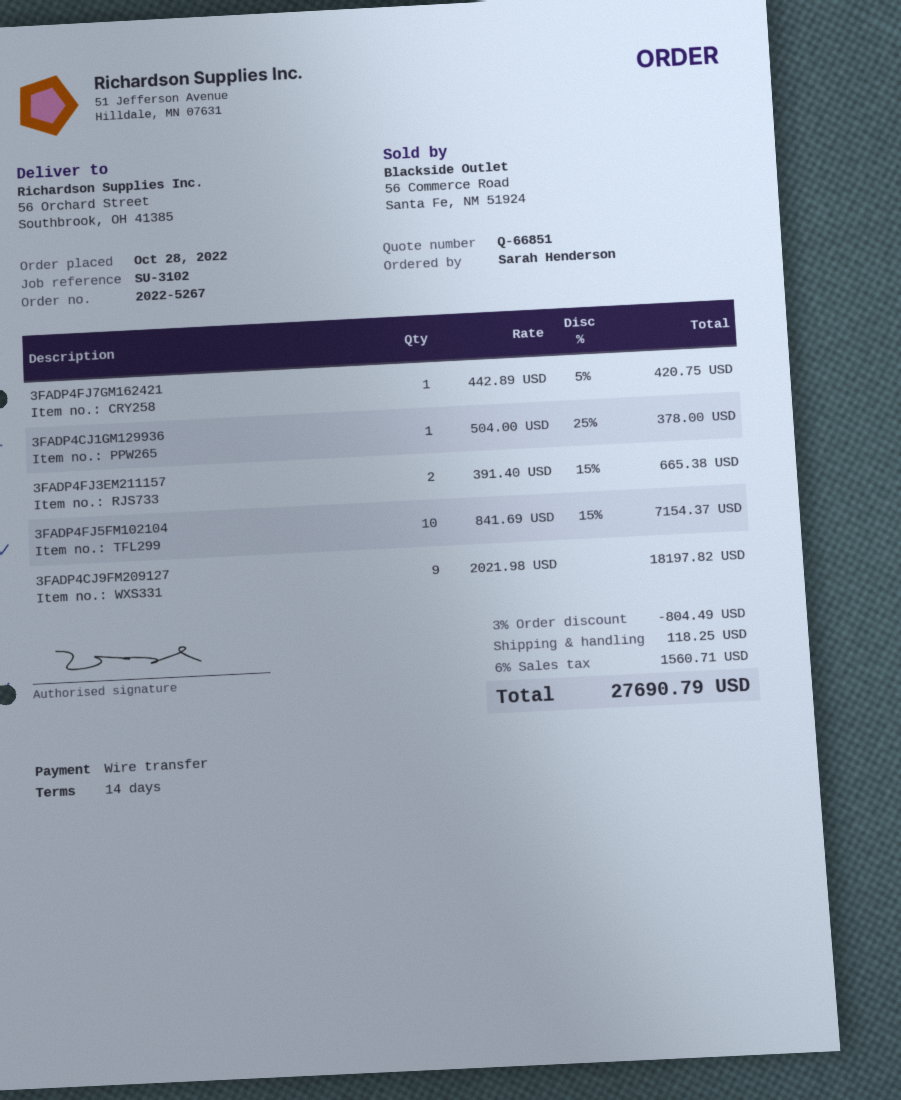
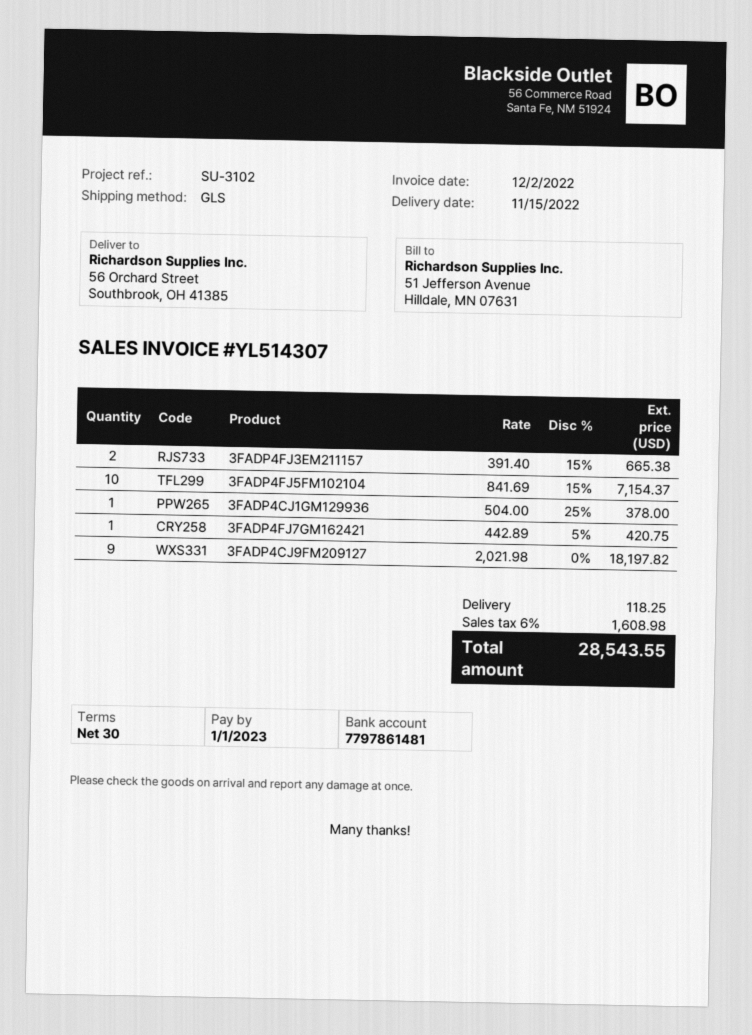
payment terms: 14 days -> 30 days
discount: 3% = 804.49 -> none
tax: 6% = 1560.71 -> 6% = 1608.98
total: 27690.79 -> 28543.55

